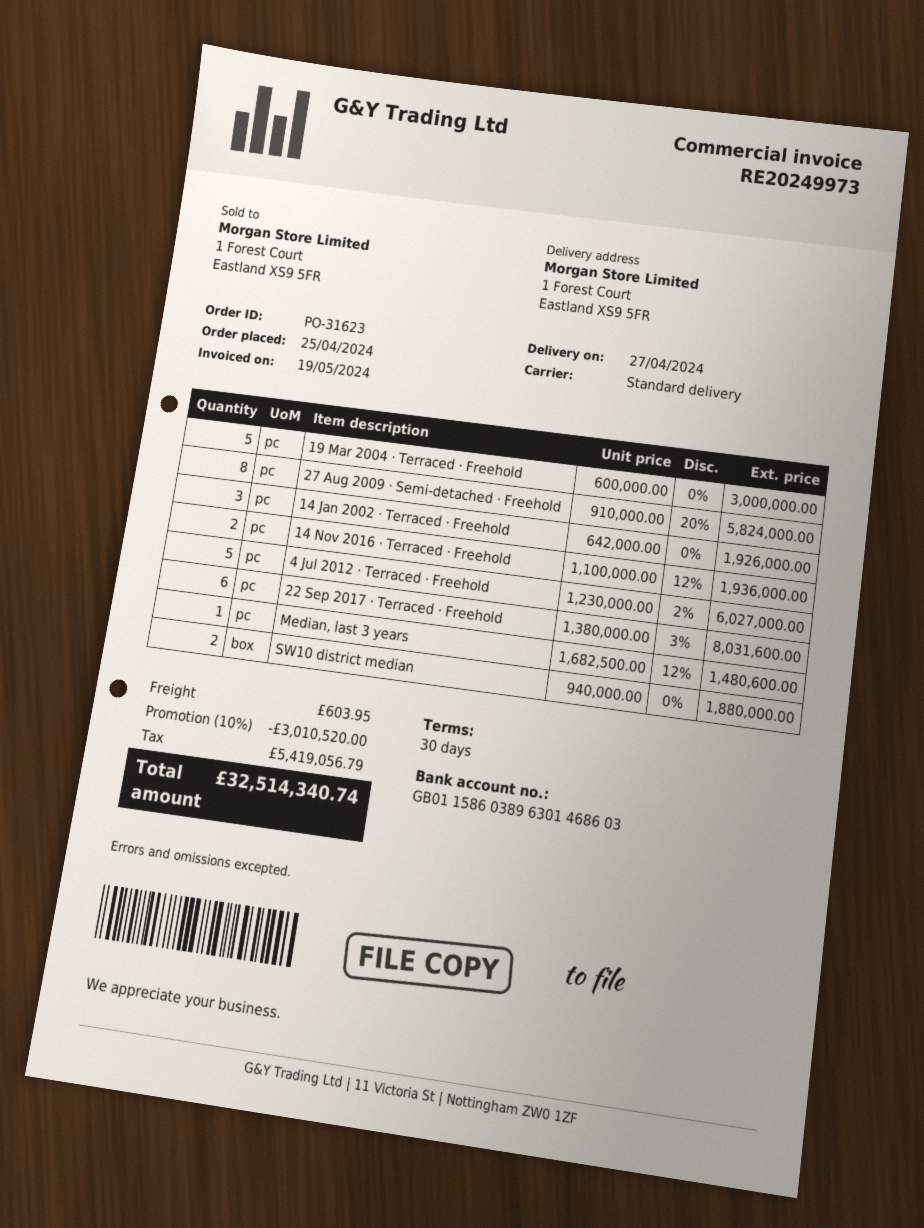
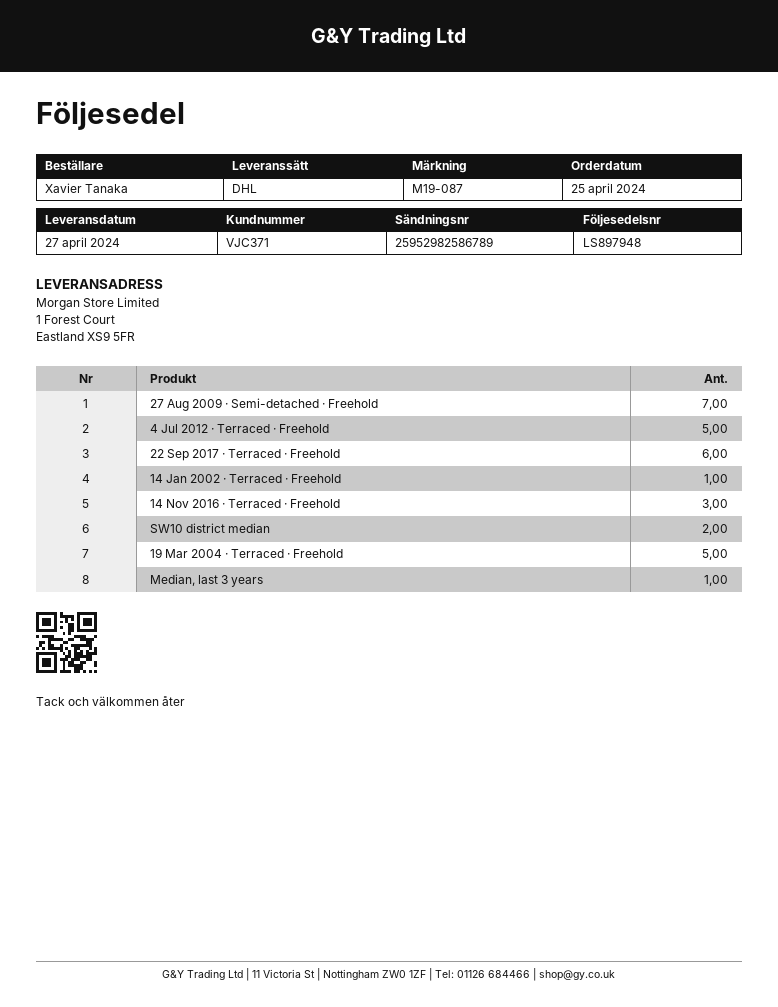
shipping method: standard -> DHL
27 Aug 2009 · Semi-detached · Freehold: 8 -> 7
14 Jan 2002 · Terraced · Freehold: 3 -> 1
14 Nov 2016 · Terraced · Freehold: 2 -> 3

